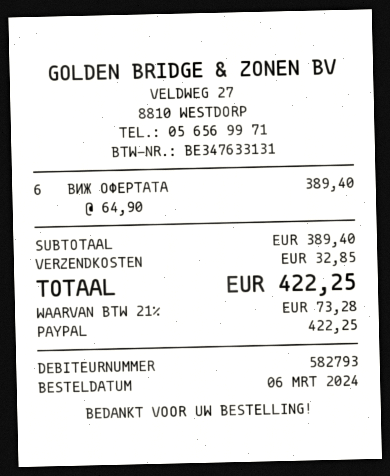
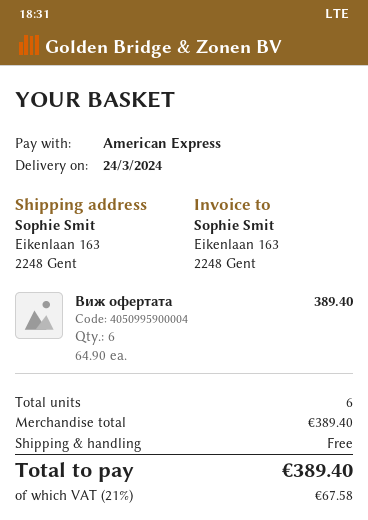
payment method: PayPal -> American Express
shipping: 32.85 -> 0.00
tax: 21% = 73.28 -> 21% = 67.58
total: 422.25 -> 389.40

